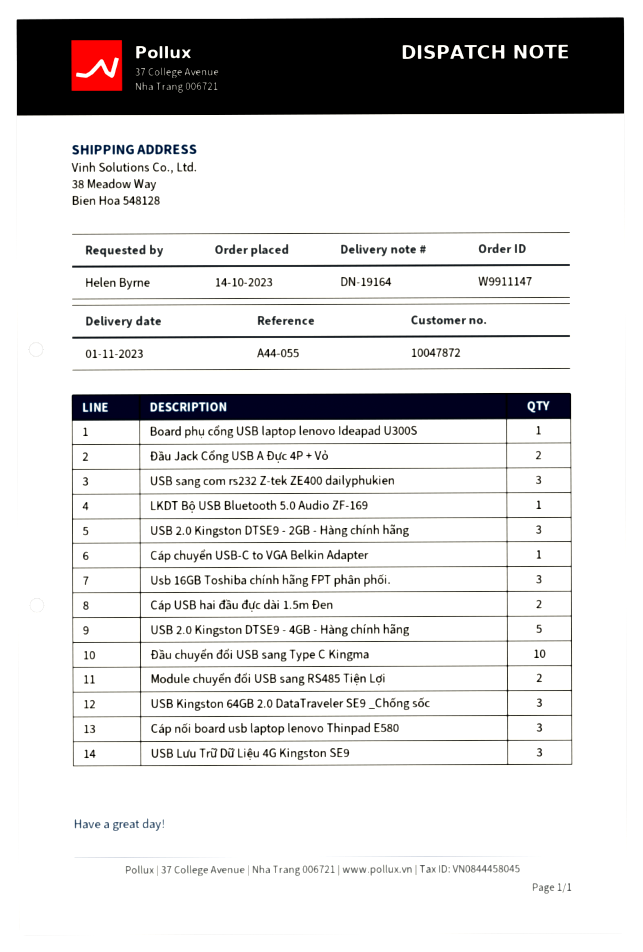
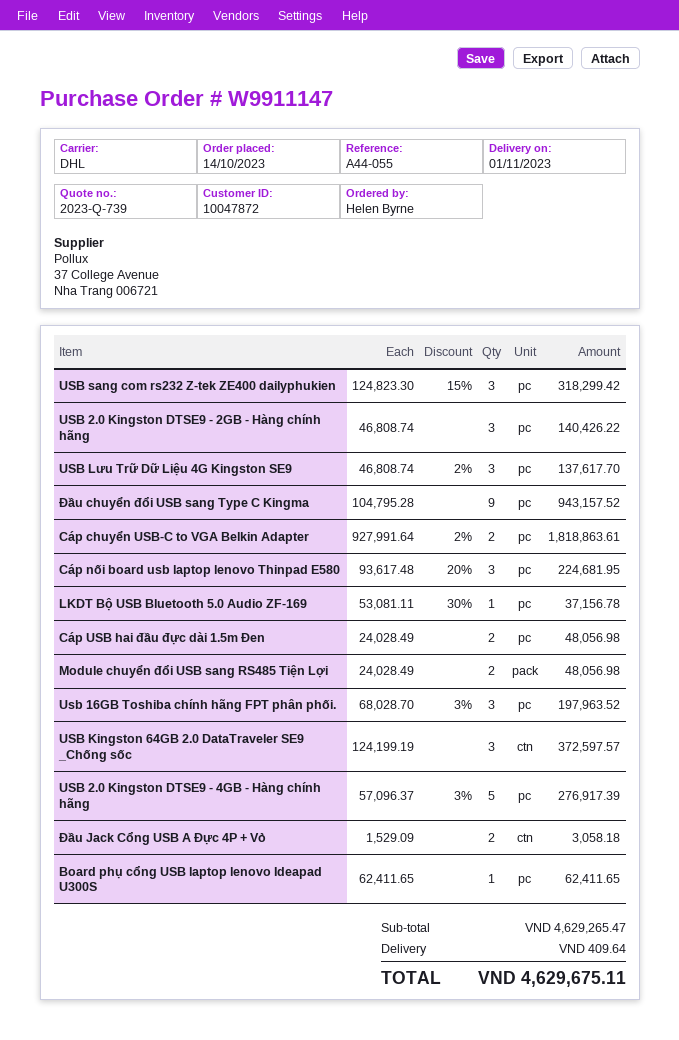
Cáp chuyển USB-C to VGA Belkin Adapter: 1 -> 2
Đầu chuyển đổi USB sang Type C Kingma: 10 -> 9

